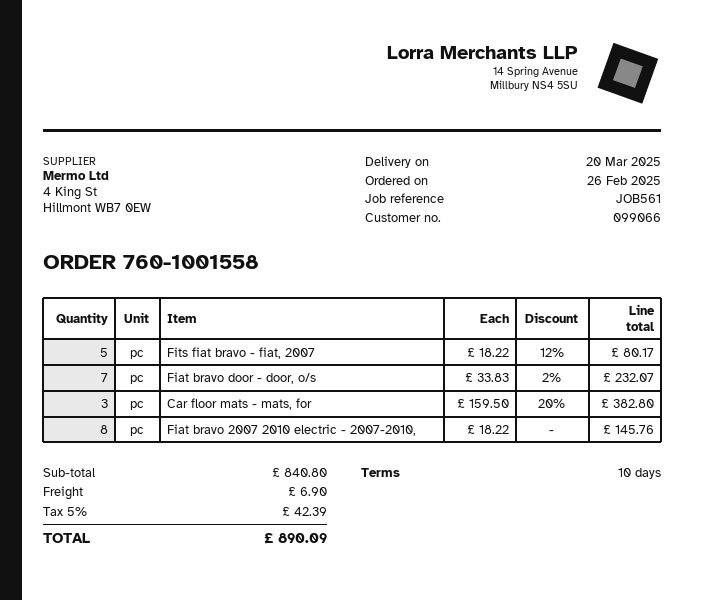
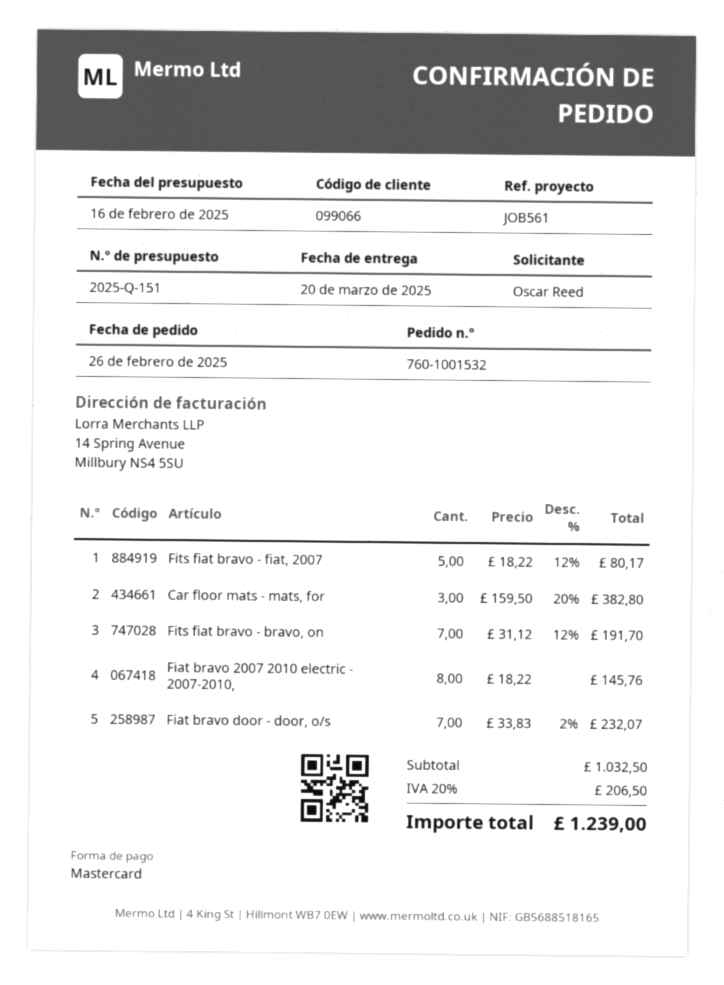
order number: 760-1001558 -> 760-1001532
Fits fiat bravo - bravo, on: none -> 7 x 31.12 - 12% = 191.70
subtotal: 840.80 -> 1032.50
shipping: 6.90 -> none
tax: 5% = 42.39 -> 20% = 206.50
total: 890.09 -> 1239.00

